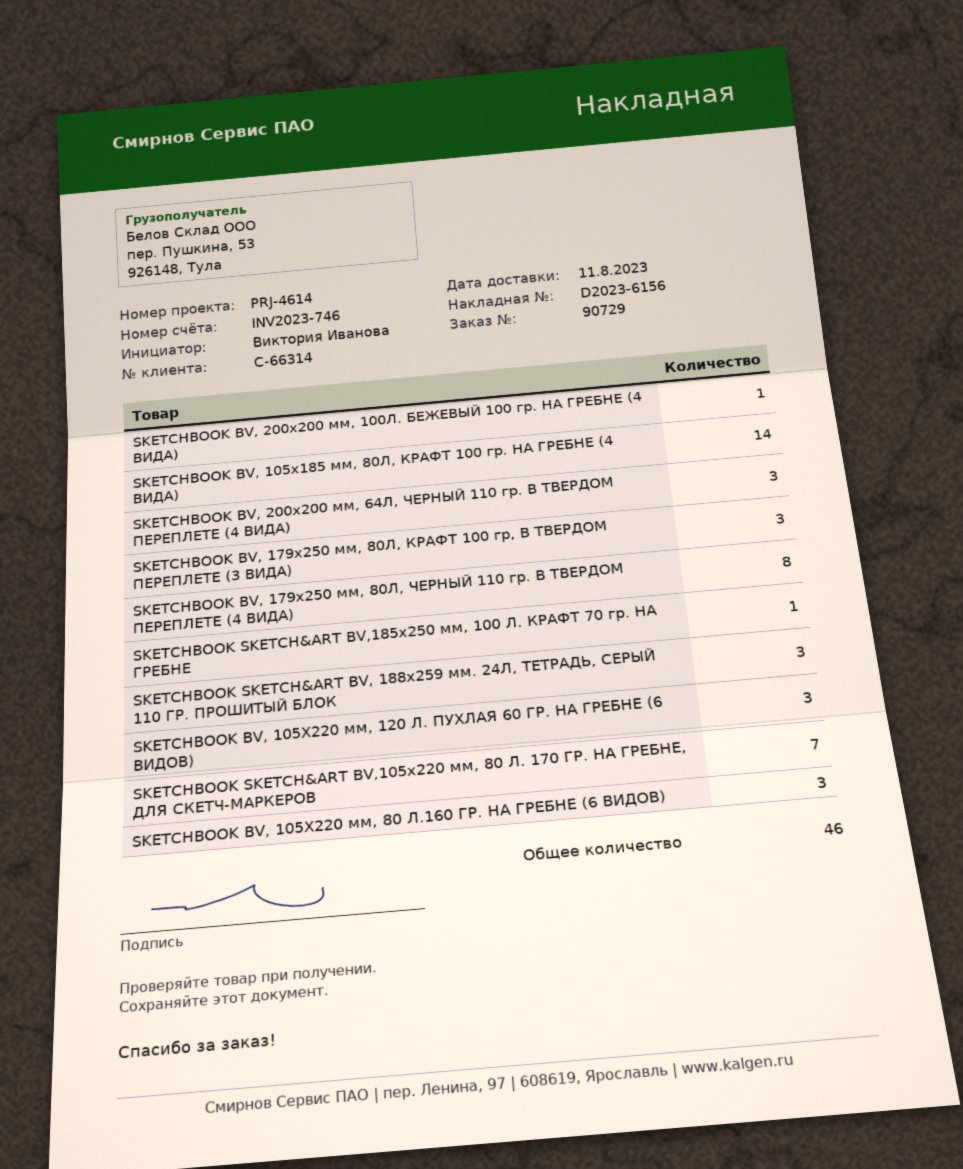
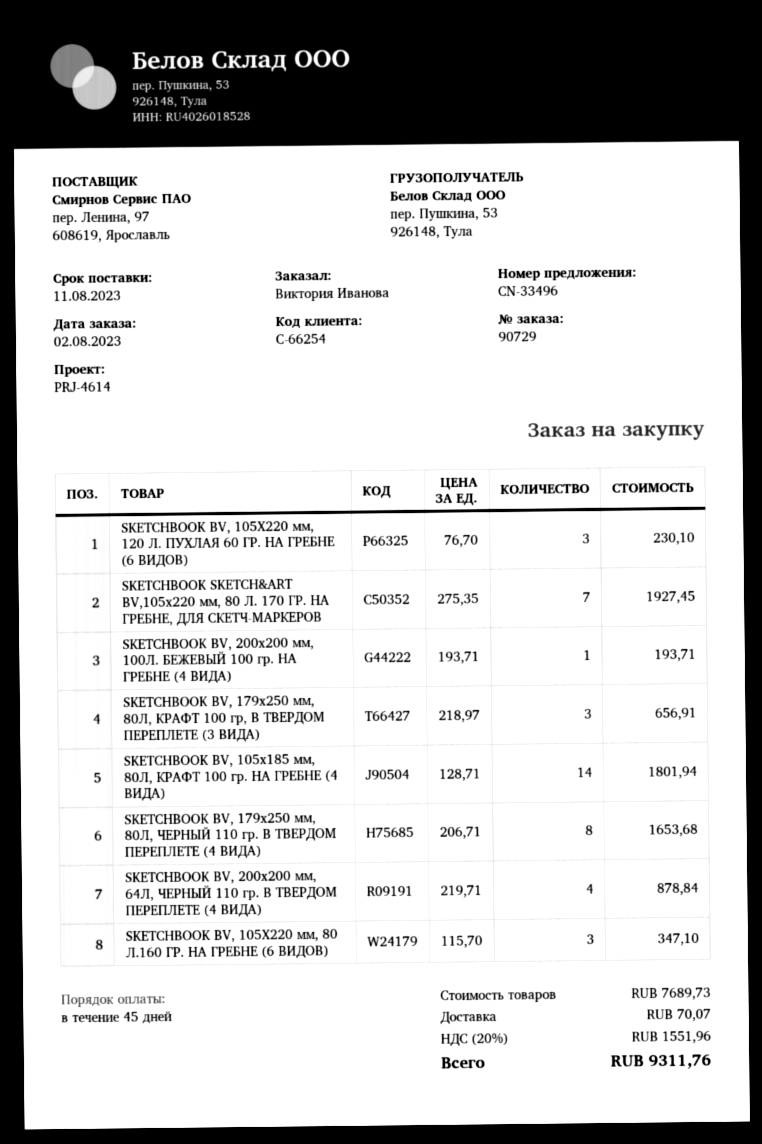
customer number: C-66314 -> C-66254
SKETCHBOOK BV, 200х200 мм, 64Л, ЧЕРНЫЙ 110 гр. В ТВЕРДОМ ПЕРЕПЛЕТЕ (4 ВИДА): 3 -> 4
SKETCHBOOK SKETCH&ART BV,185х250 мм, 100 Л. КРАФТ 70 гр. НА ГРЕБНЕ: 1 -> none
SKETCHBOOK SKETCH&ART BV, 188х259 мм. 24Л, ТЕТРАДЬ, СЕРЫЙ 110 ГР. ПРОШИТЫЙ БЛОК: 3 -> none

